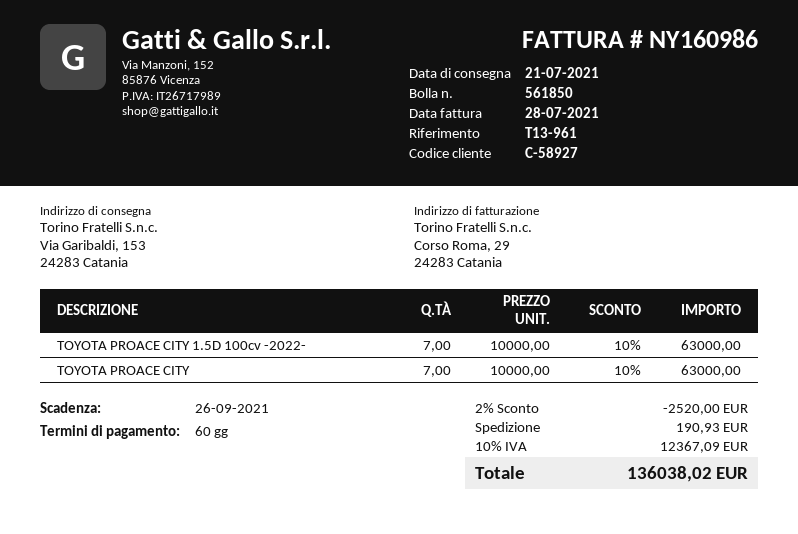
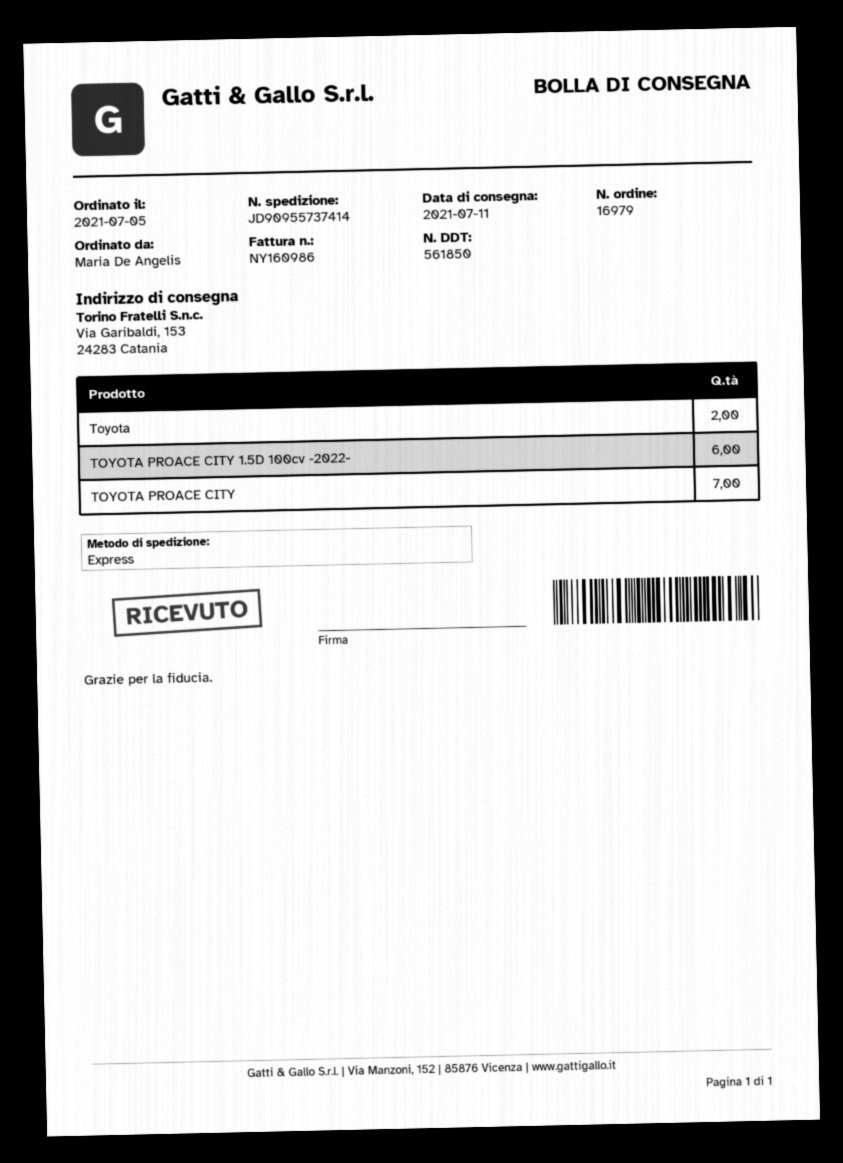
delivery date: 2021-07-21 -> 2021-07-11
TOYOTA PROACE CITY 1.5D 100cv -2022-: 7 -> 6
Toyota: none -> 2

